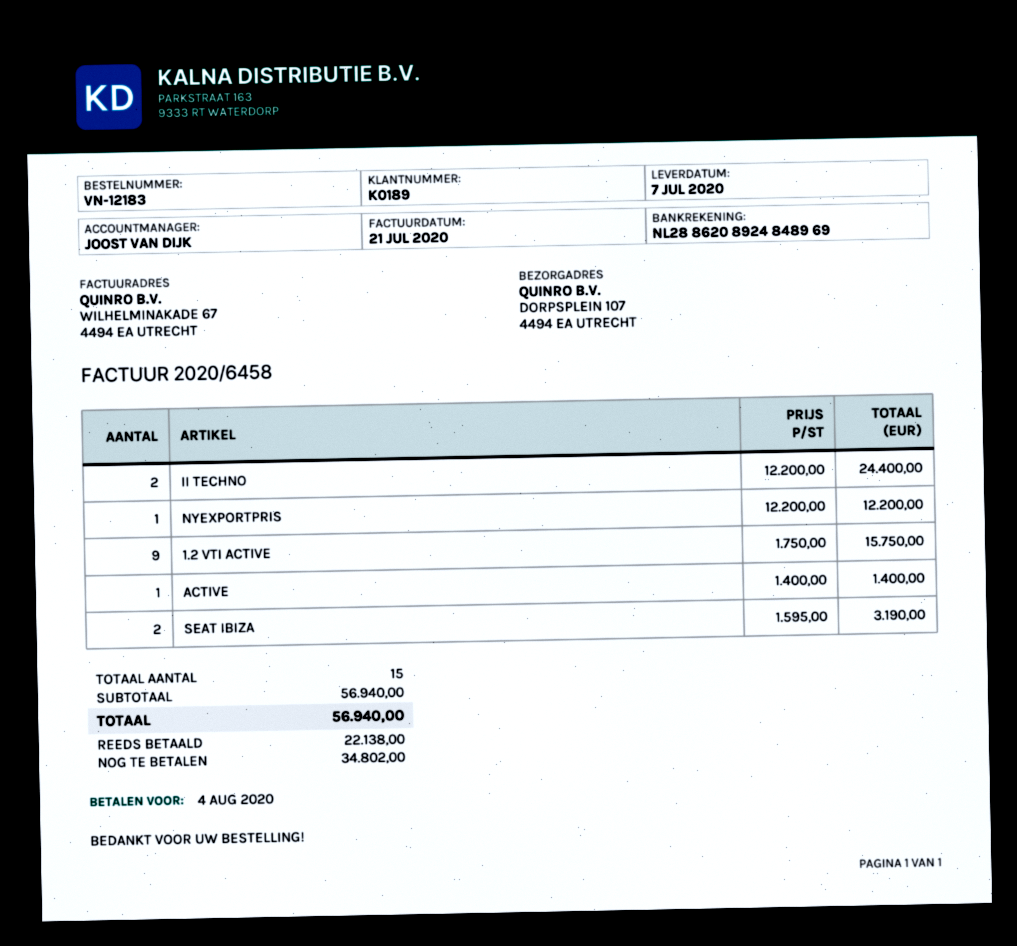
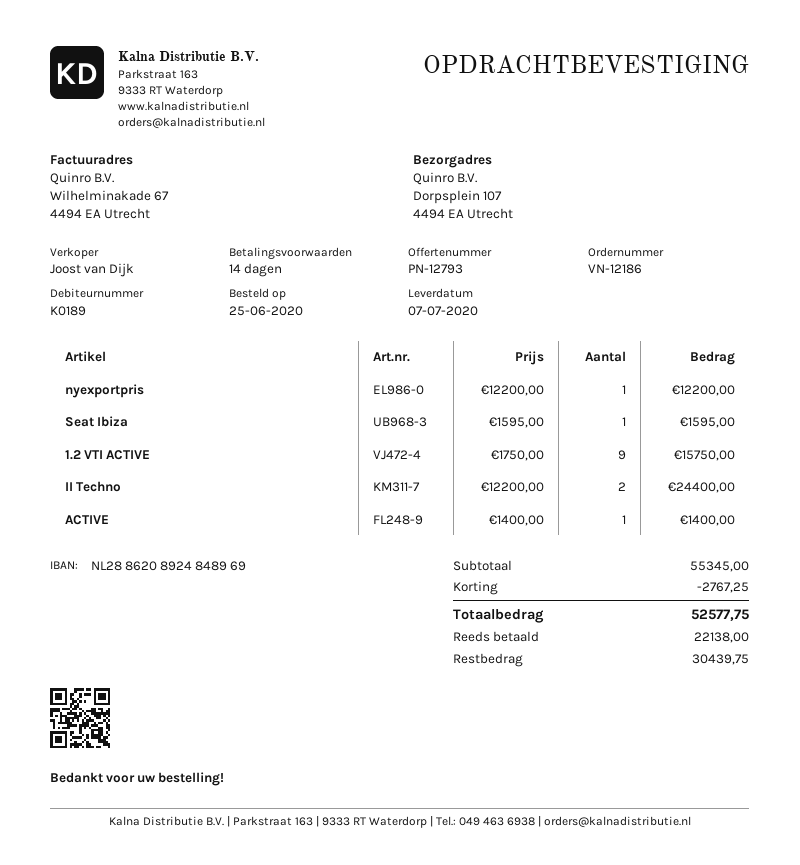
order number: VN-12183 -> VN-12186
SEAT IBIZA: 2 x 1595.00 = 3190.00 -> 1 x 1595.00 = 1595.00
subtotal: 56940.00 -> 55345.00
discount: none -> 2767.25
total: 56940.00 -> 52577.75
balance: 34802.00 -> 30439.75

